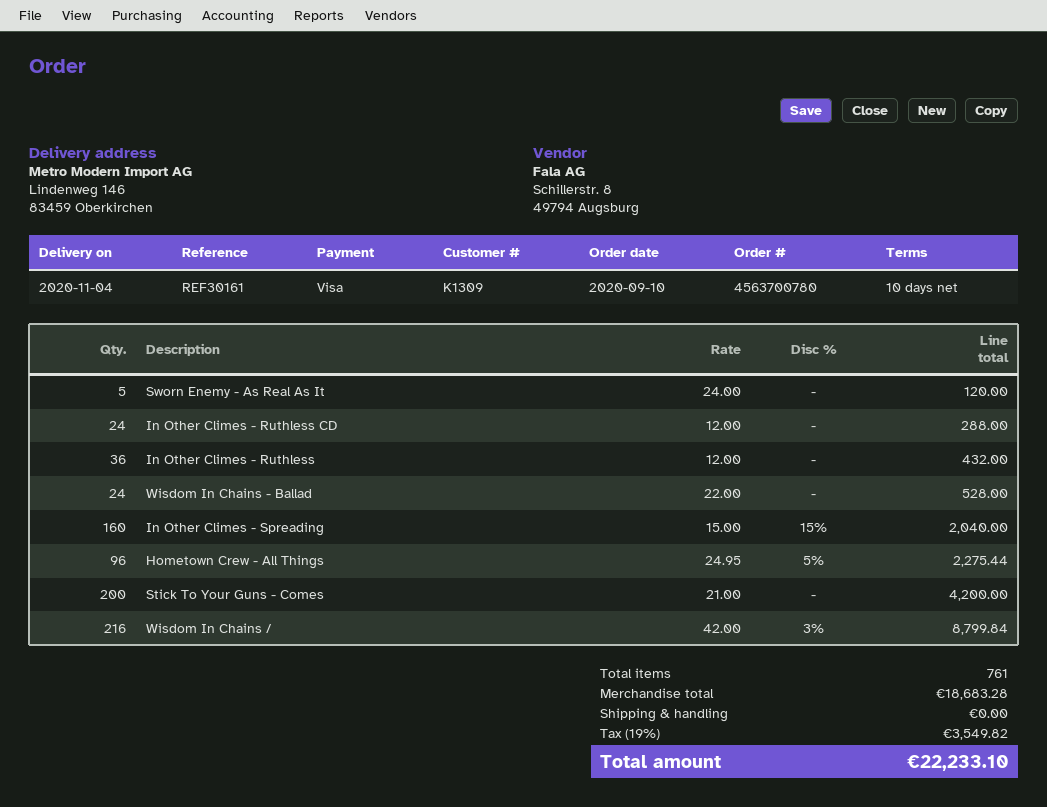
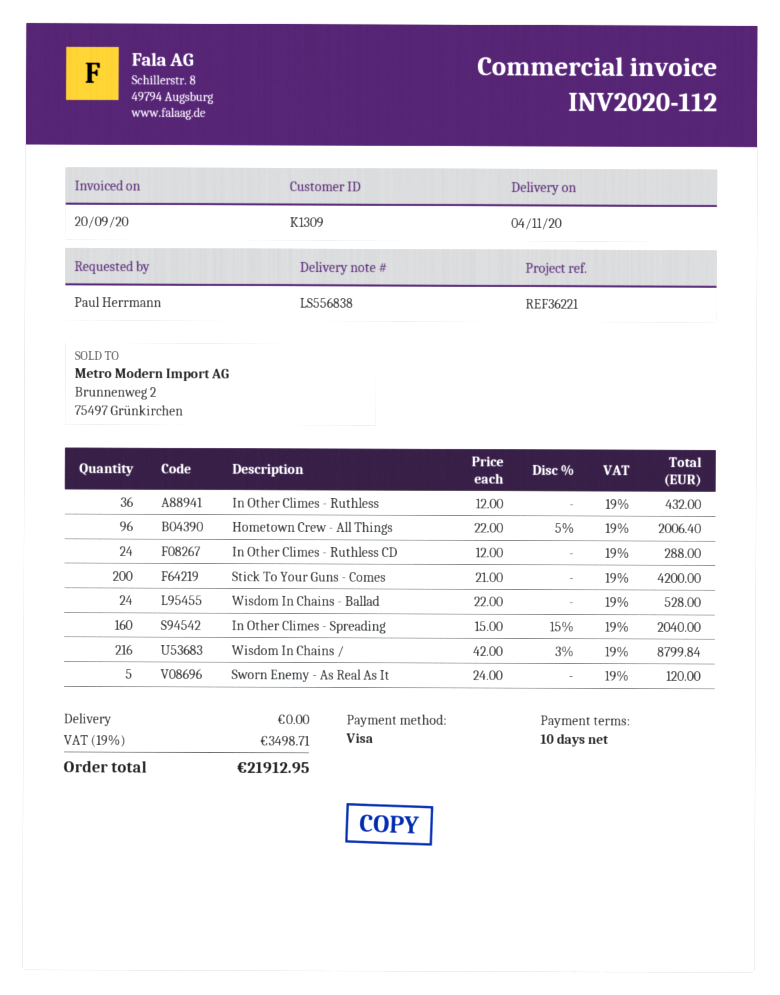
reference: REF30161 -> REF36221
Hometown Crew - All Things: 96 x 24.95 - 5% = 2275.44 -> 96 x 22.00 - 5% = 2006.40
tax: 19% = 3549.82 -> 19% = 3498.71
total: 22233.10 -> 21912.95

